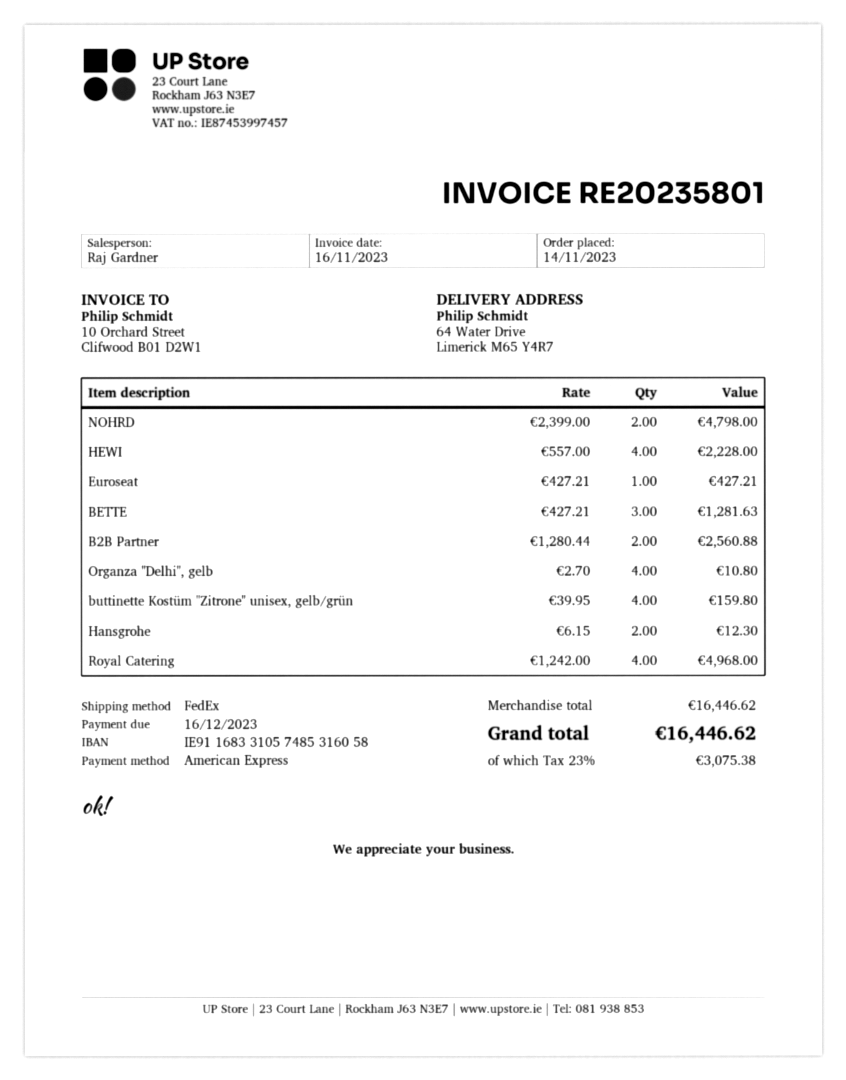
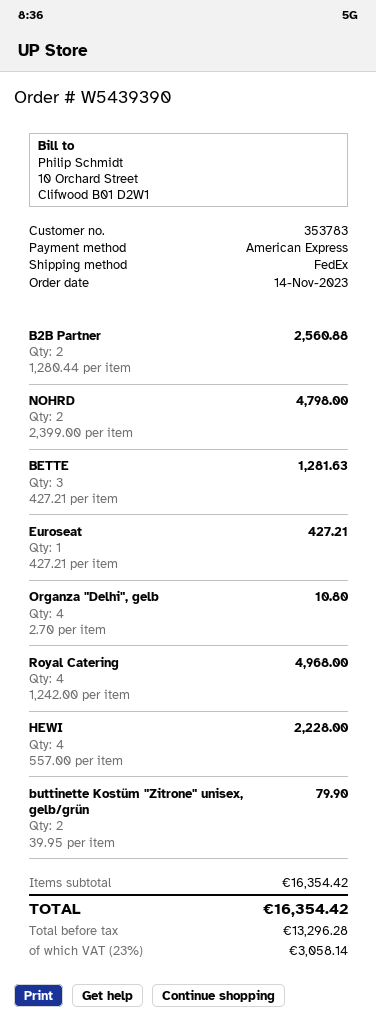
buttinette Kostüm "Zitrone" unisex, gelb/grün: 4 x 39.95 = 159.80 -> 2 x 39.95 = 79.90
Hansgrohe: 2 x 6.15 = 12.30 -> none
subtotal: 16446.62 -> 16354.42
tax: 23% = 3075.38 -> 23% = 3058.14
total: 16446.62 -> 16354.42

